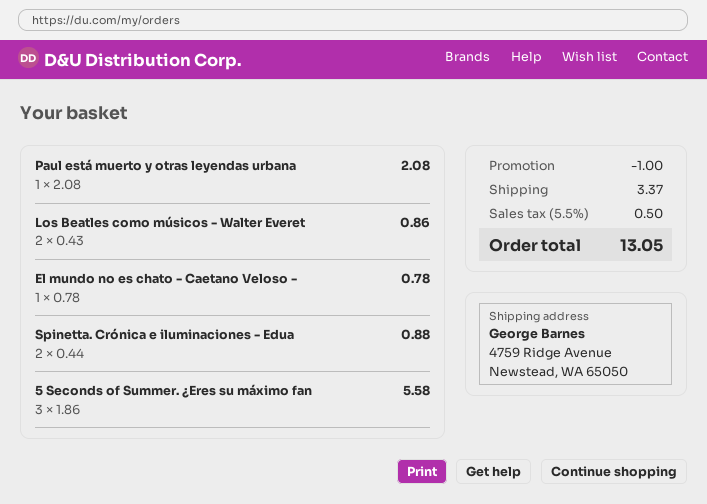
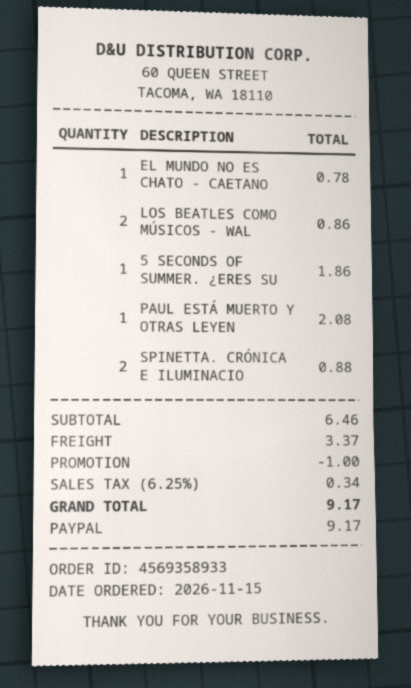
5 Seconds of Summer. ¿Eres su máximo fan: 3 for 5.58 -> 1 for 1.86
tax: 5.5% = 0.50 -> 6.25% = 0.34
total: 13.05 -> 9.17

